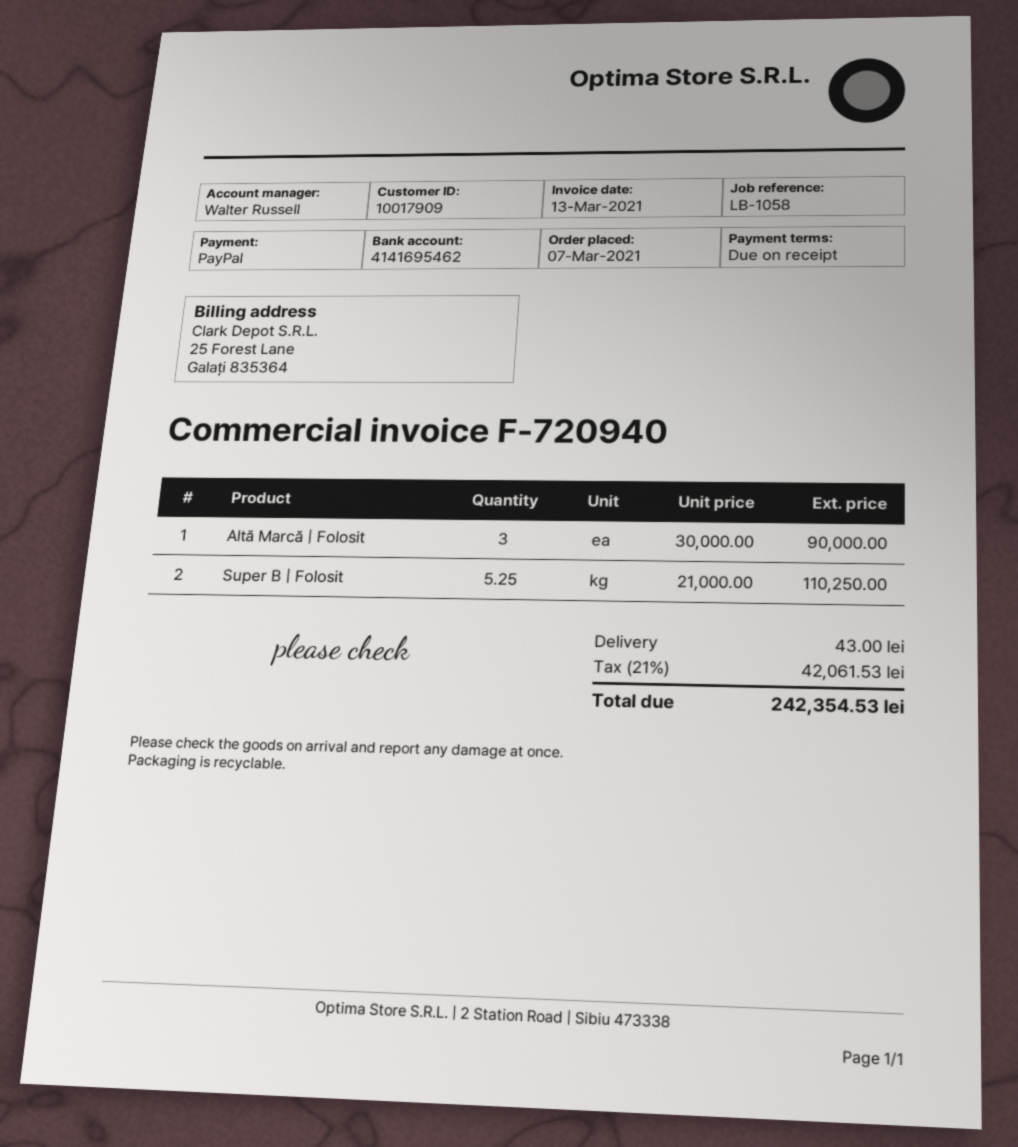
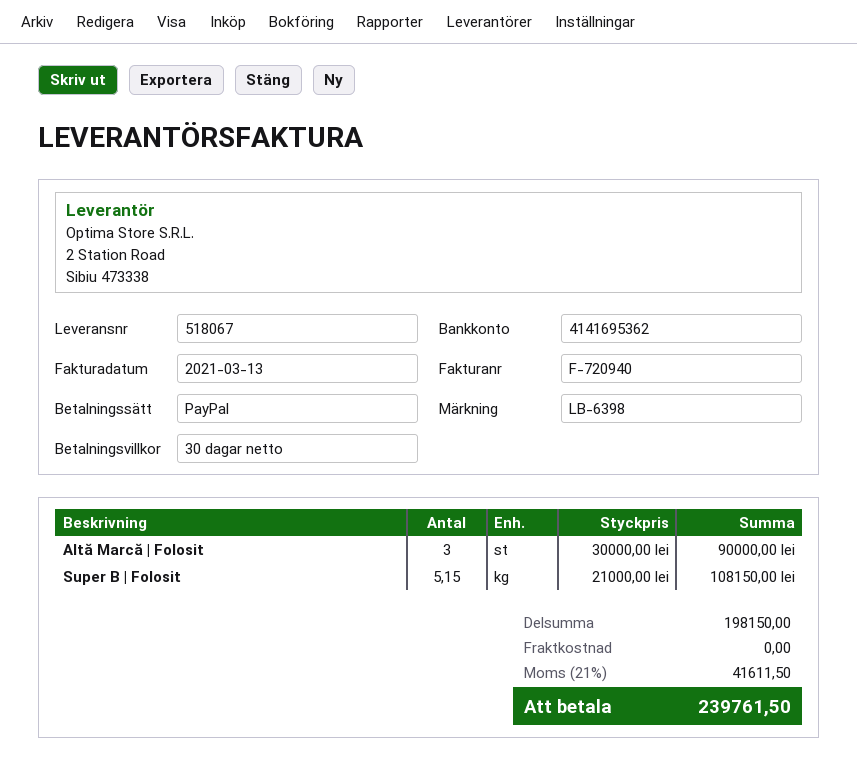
payment terms: on receipt -> 30 days
reference: LB-1058 -> LB-6398
bank account: 4141695462 -> 4141695362
Super B | Folosit: 5.25 x 21000.00 = 110250.00 -> 5.15 x 21000.00 = 108150.00
shipping: 43.00 -> 0.00
tax: 21% = 42061.53 -> 21% = 41611.50
total: 242354.53 -> 239761.50

